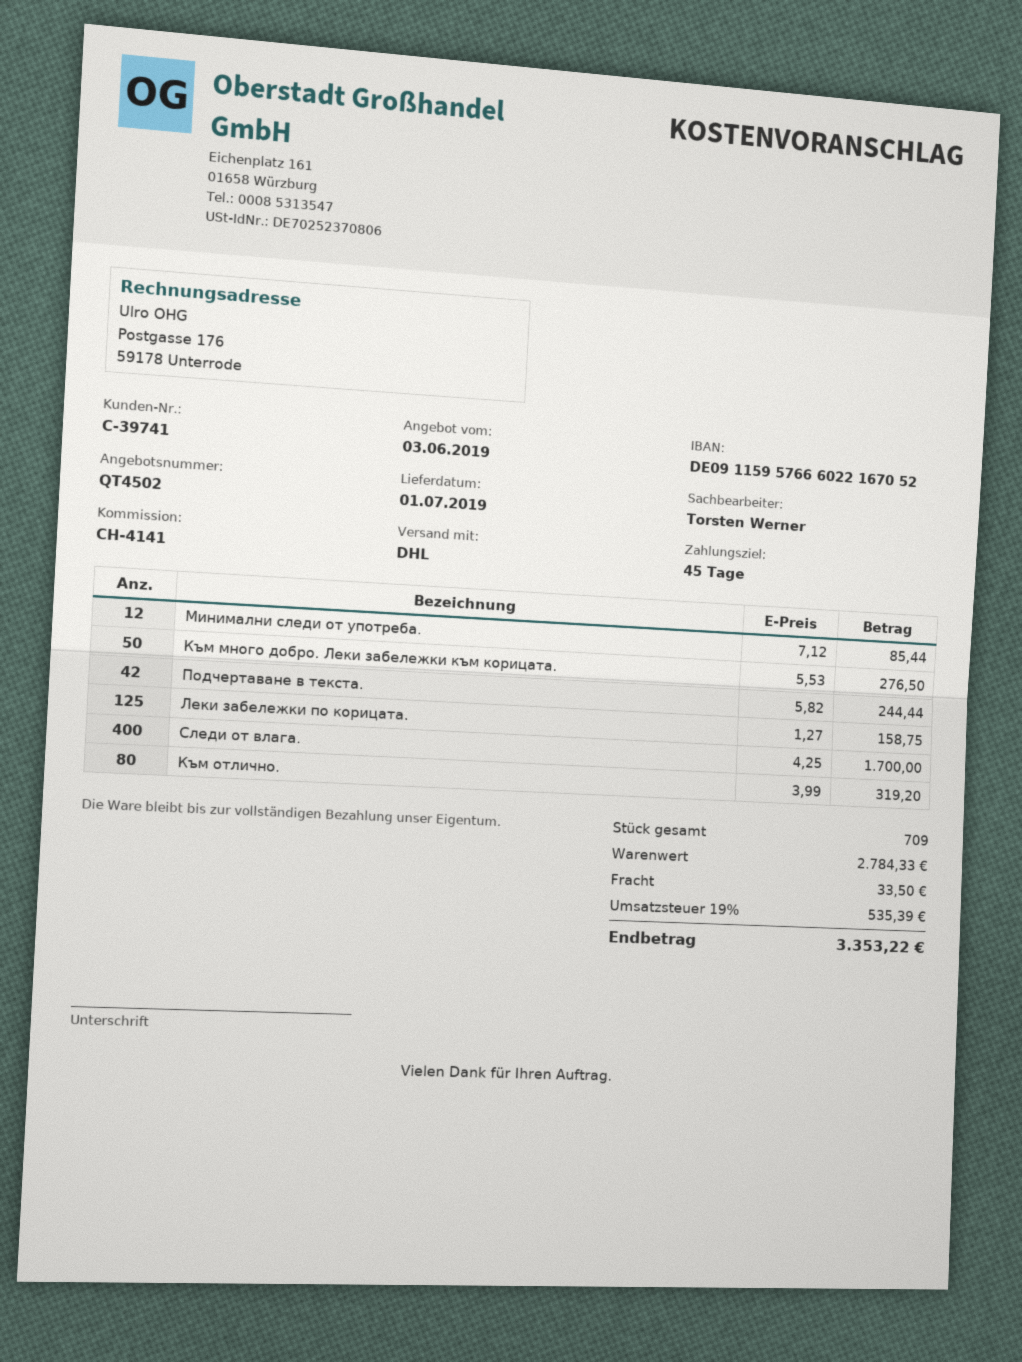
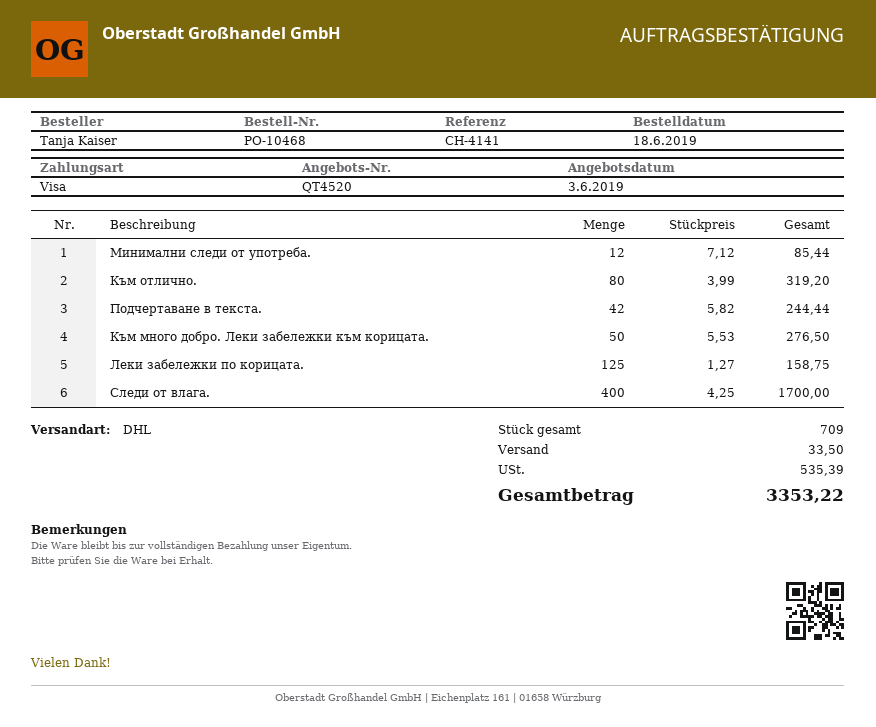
quote number: QT4502 -> QT4520

